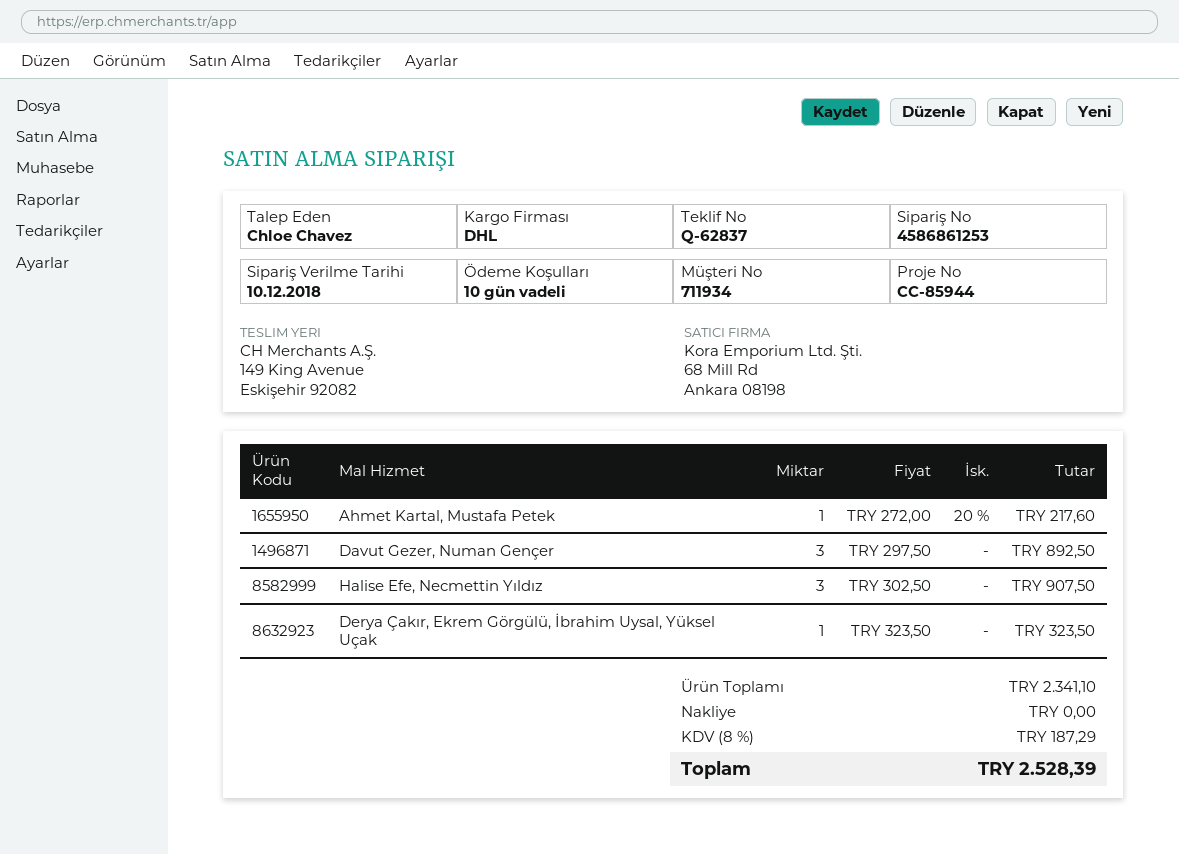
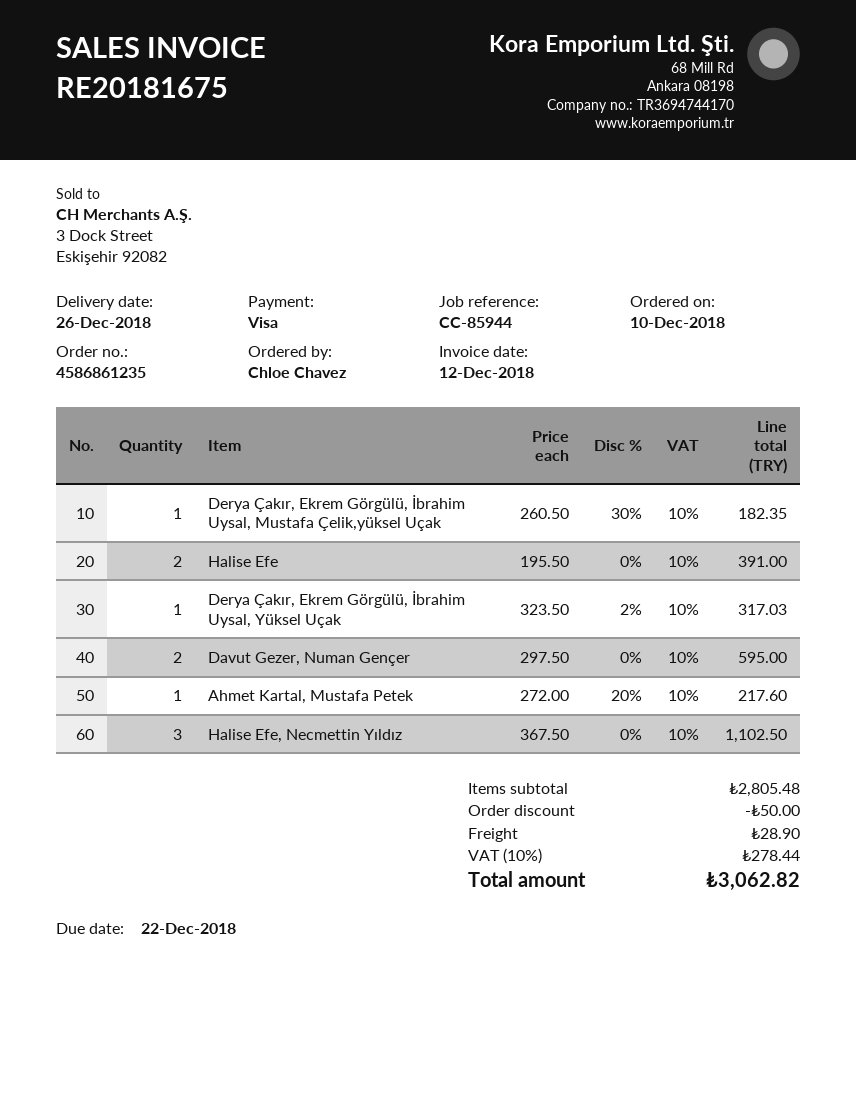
order number: 4586861253 -> 4586861235
Davut Gezer, Numan Gençer: 3 x 297.50 = 892.50 -> 2 x 297.50 = 595.00
Halise Efe, Necmettin Yıldız: 3 x 302.50 = 907.50 -> 3 x 367.50 = 1102.50
Derya Çakır, Ekrem Görgülü, İbrahim Uysal, Yüksel Uçak: 1 x 323.50 = 323.50 -> 1 x 323.50 - 2% = 317.03
Derya Çakır, Ekrem Görgülü, İbrahim Uysal, Mustafa Çelik,yüksel Uçak: none -> 1 x 260.50 - 30% = 182.35
Halise Efe: none -> 2 x 195.50 = 391.00
subtotal: 2341.10 -> 2805.48
discount: none -> 50.00
shipping: 0.00 -> 28.90
tax: 8% = 187.29 -> 10% = 278.44
total: 2528.39 -> 3062.82

